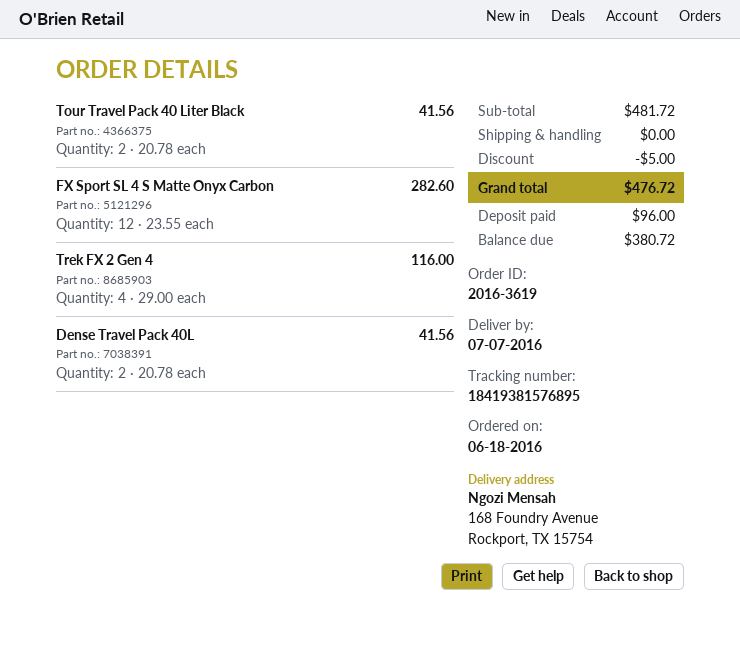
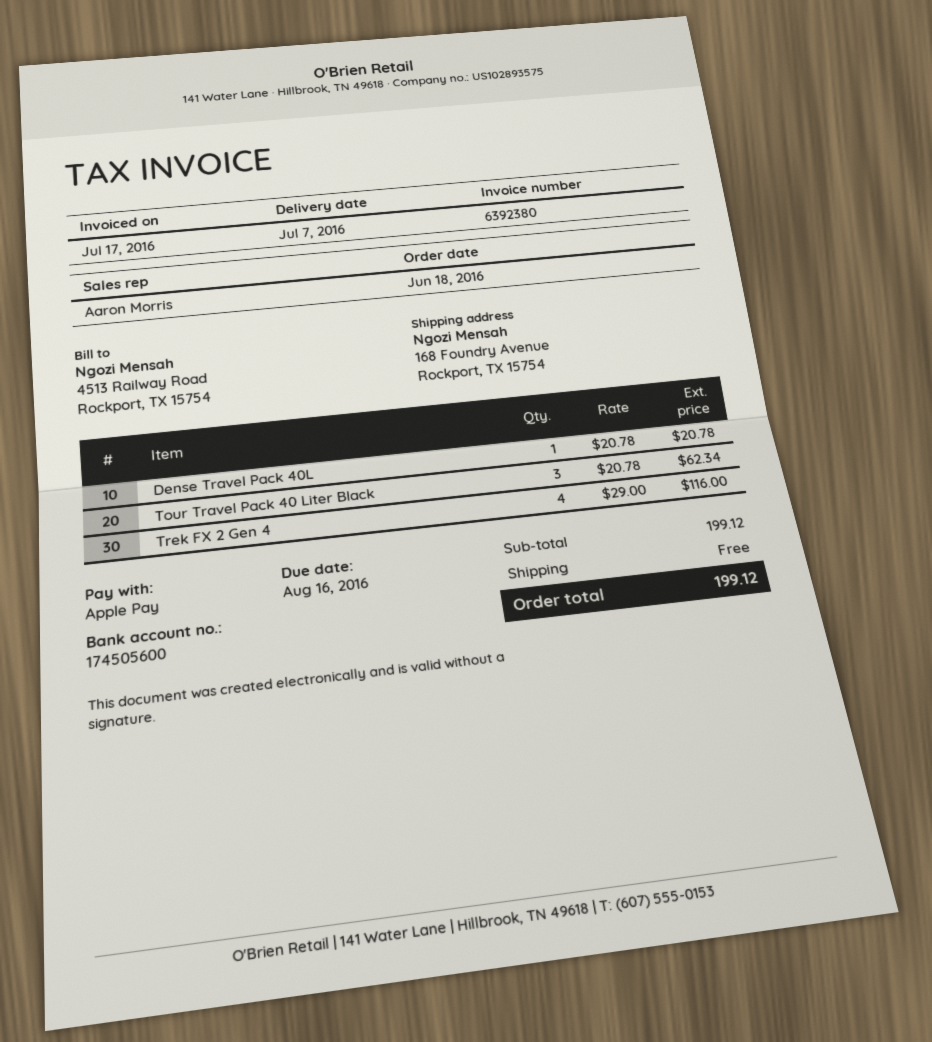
Tour Travel Pack 40 Liter Black: 2 x 20.78 = 41.56 -> 3 x 20.78 = 62.34
FX Sport SL 4 S Matte Onyx Carbon: 12 x 23.55 = 282.60 -> none
Dense Travel Pack 40L: 2 x 20.78 = 41.56 -> 1 x 20.78 = 20.78
subtotal: 481.72 -> 199.12
discount: 5.00 -> none
total: 476.72 -> 199.12

